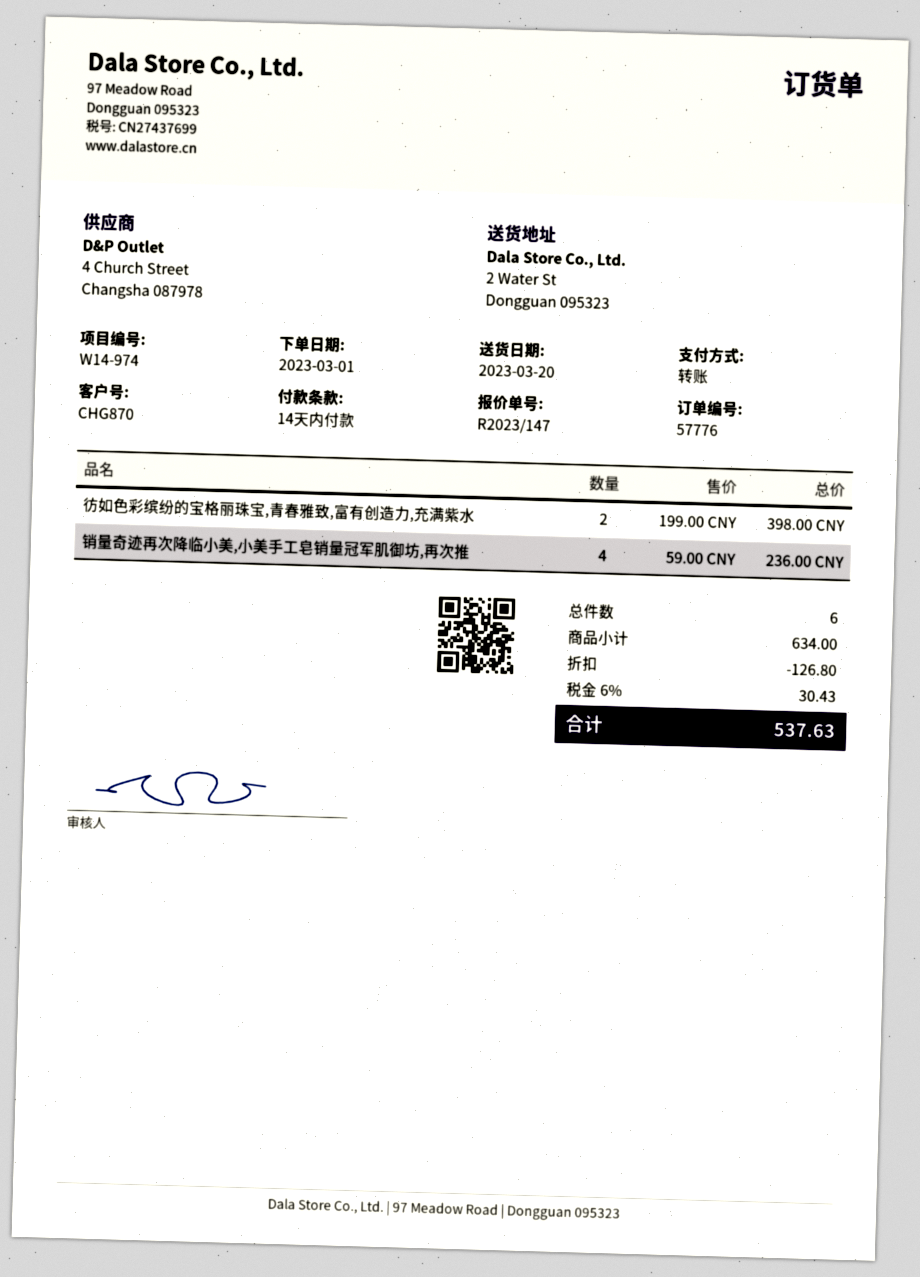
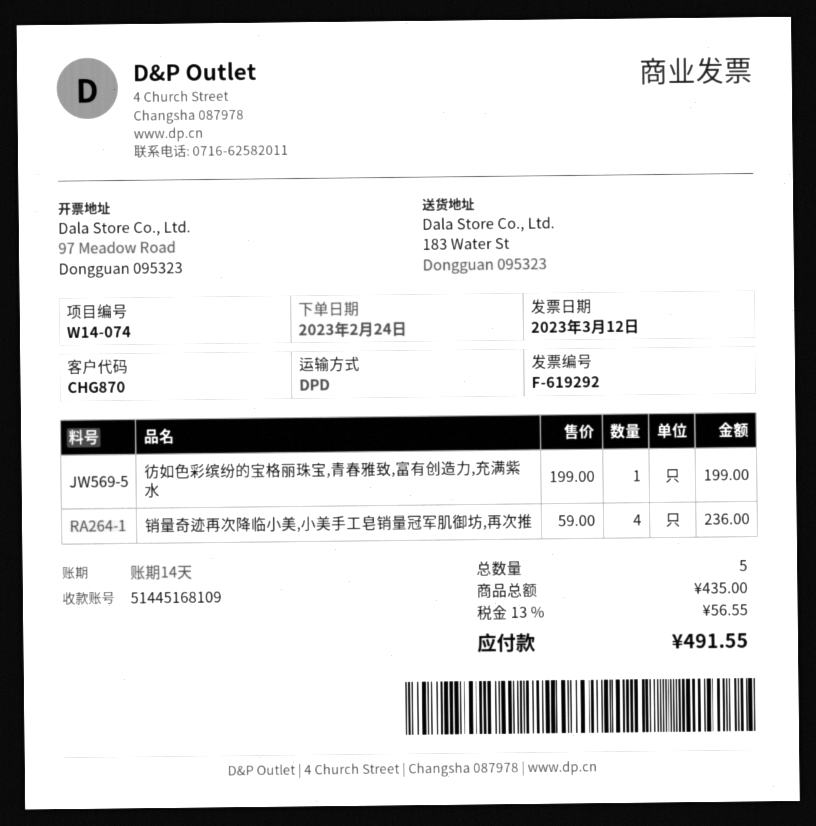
order date: 2023-03-01 -> 2023-02-24
reference: W14-974 -> W14-074
ship to: 2 Water St, Dongguan 095323 -> 183 Water St, Dongguan 095323
彷如色彩缤纷的宝格丽珠宝,青春雅致,富有创造力,充满紫水: 2 x 199.00 = 398.00 -> 1 x 199.00 = 199.00
total quantity: 6 -> 5
subtotal: 634.00 -> 435.00
discount: 126.80 -> none
tax: 6% = 30.43 -> 13% = 56.55
total: 537.63 -> 491.55

